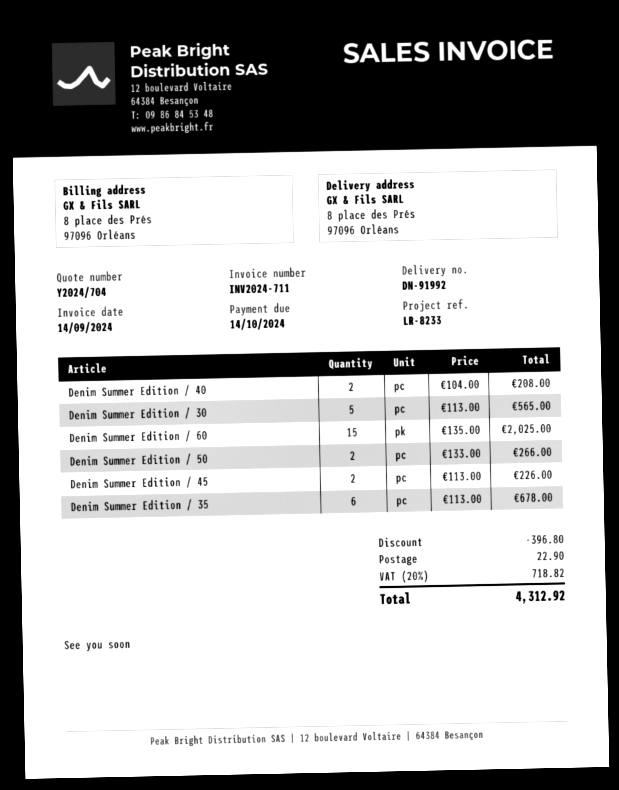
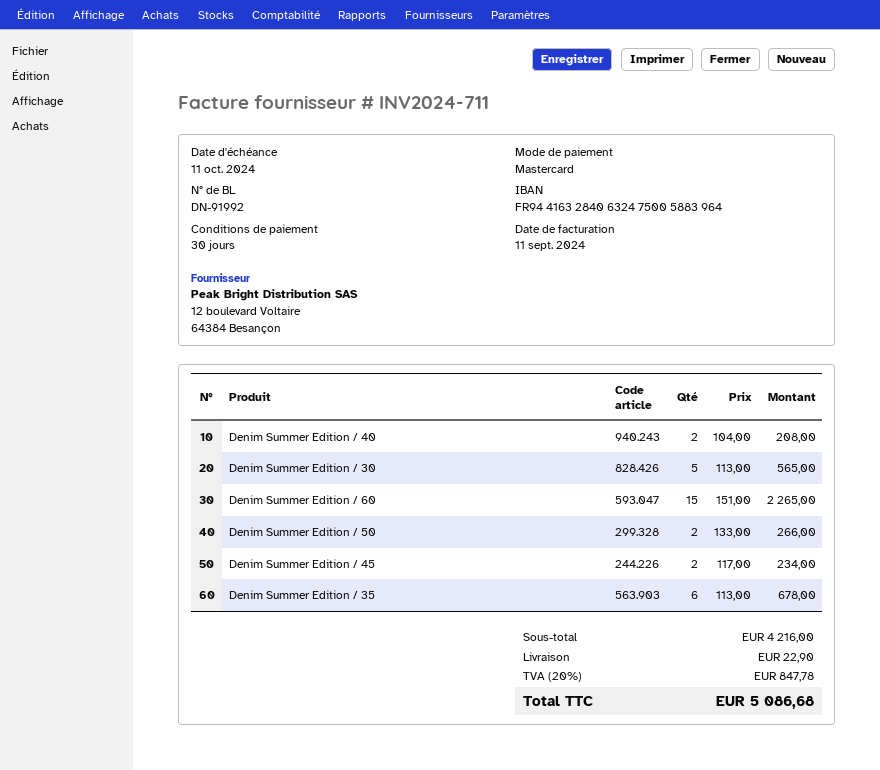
invoice date: 2024-09-14 -> 2024-09-11
due date: 2024-10-14 -> 2024-10-11
Denim Summer Edition / 60: 15 x 135.00 = 2025.00 -> 15 x 151.00 = 2265.00
Denim Summer Edition / 45: 2 x 113.00 = 226.00 -> 2 x 117.00 = 234.00
discount: 396.80 -> none
tax: 20% = 718.82 -> 20% = 847.78
total: 4312.92 -> 5086.68

